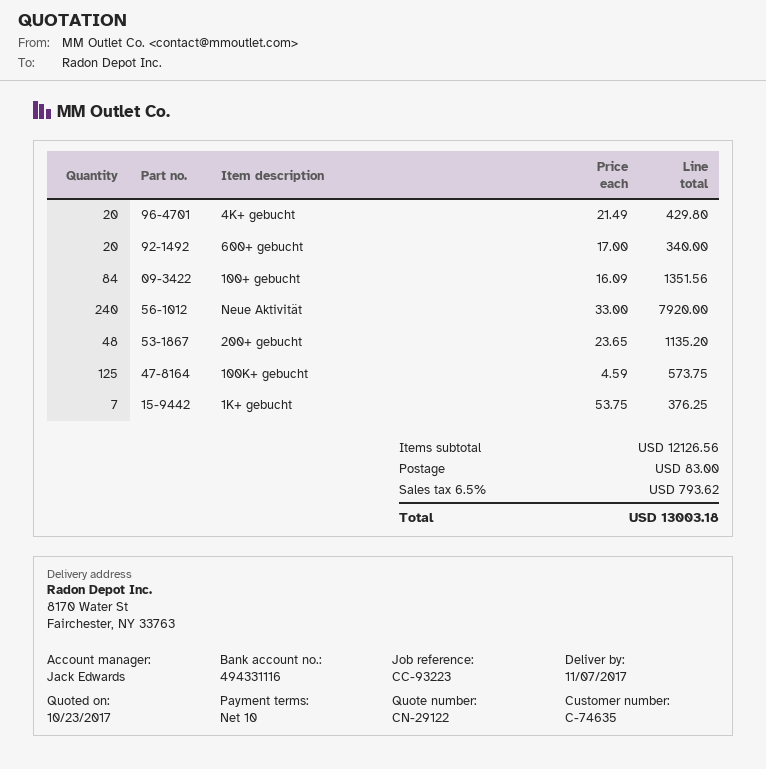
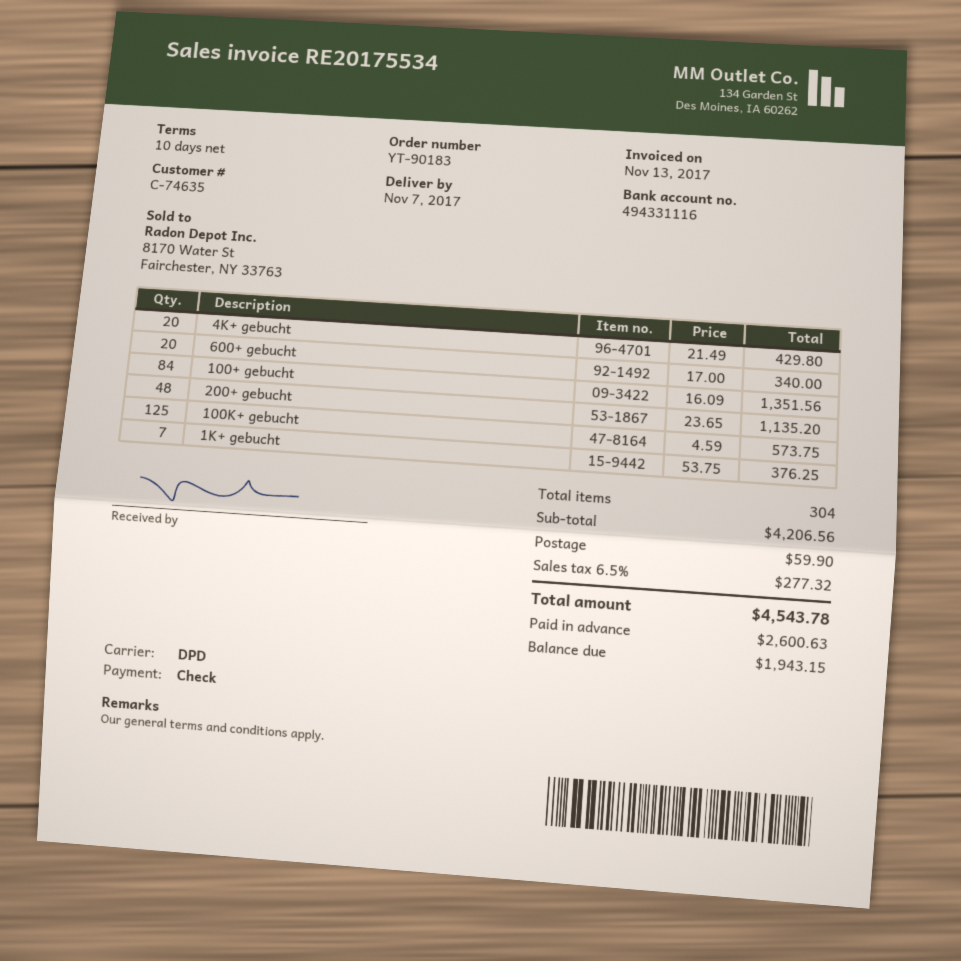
Neue Aktivität: 240 x 33.00 = 7920.00 -> none
subtotal: 12126.56 -> 4206.56
shipping: 83.00 -> 59.90
tax: 6.5% = 793.62 -> 6.5% = 277.32
total: 13003.18 -> 4543.78

